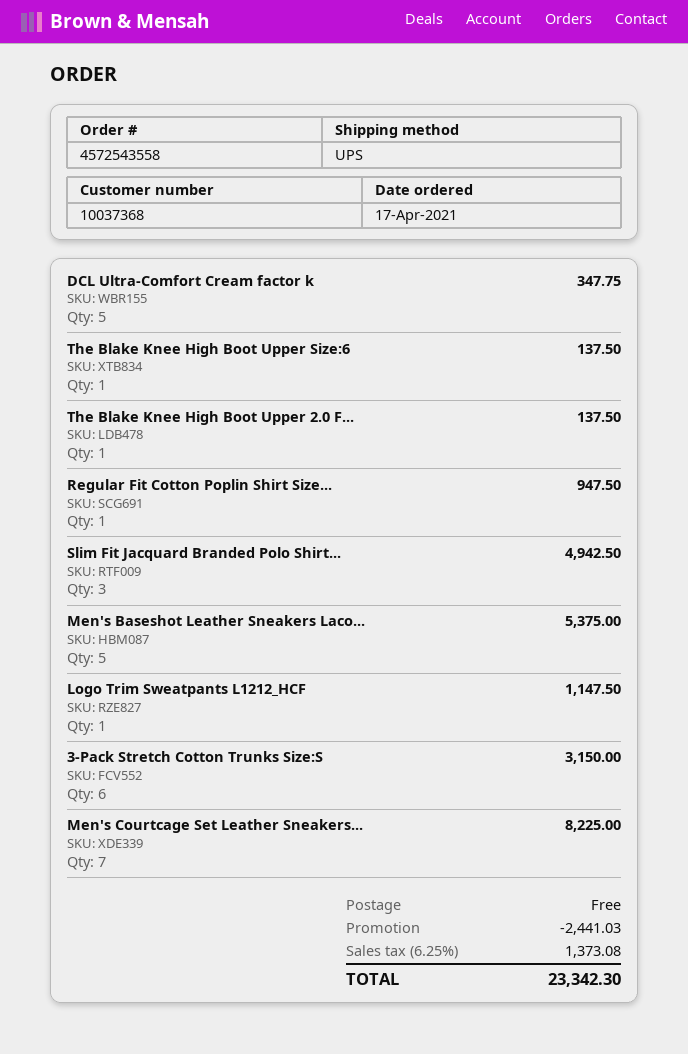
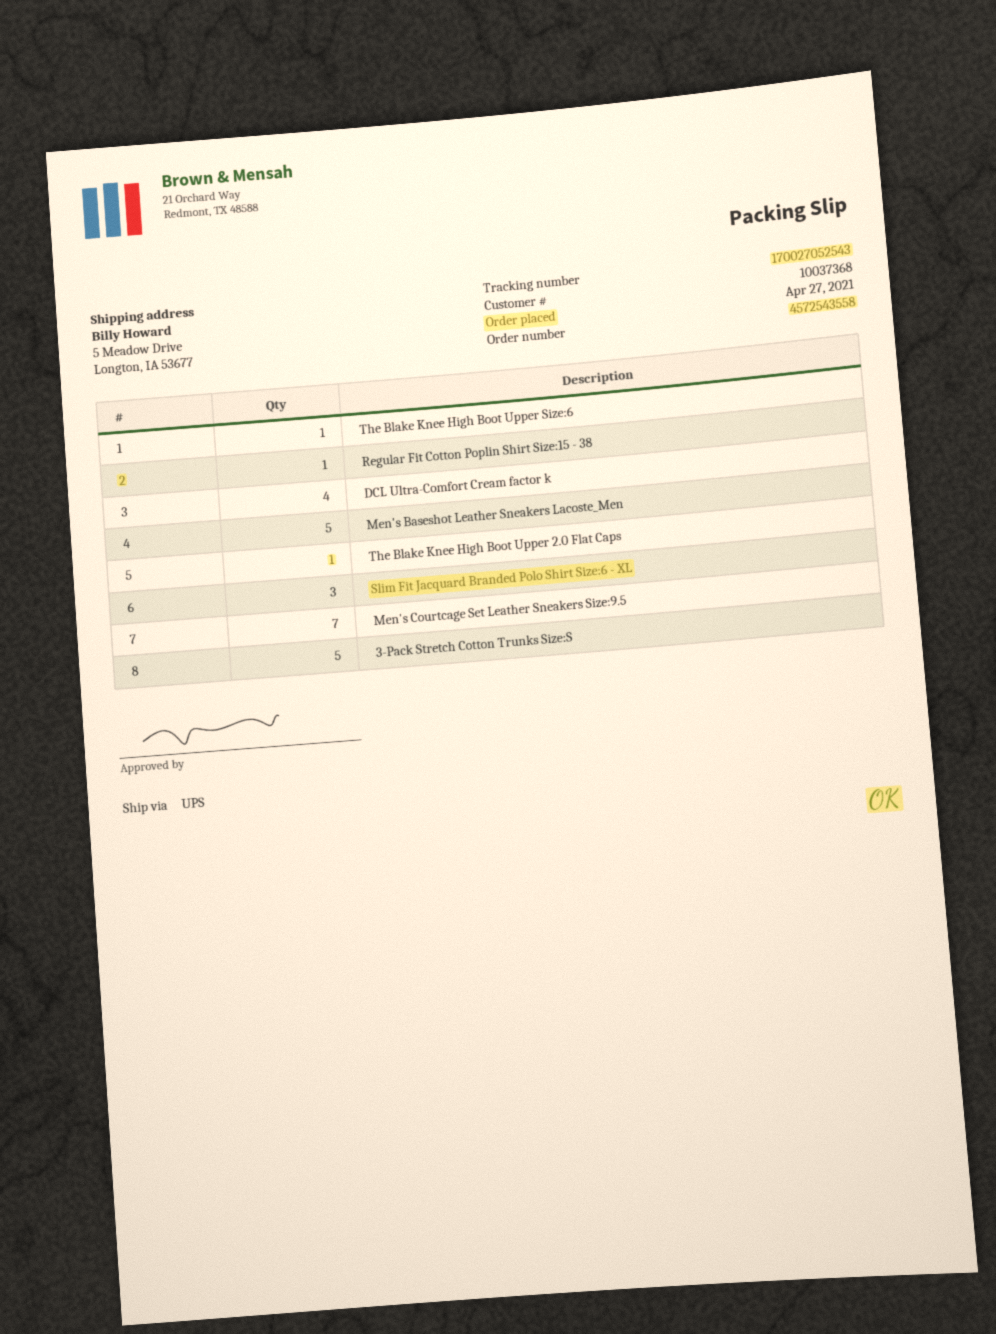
order date: 2021-04-17 -> 2021-04-27
DCL Ultra-Comfort Cream factor k: 5 -> 4
Logo Trim Sweatpants L1212_HCF: 1 -> none
3-Pack Stretch Cotton Trunks Size:S: 6 -> 5

